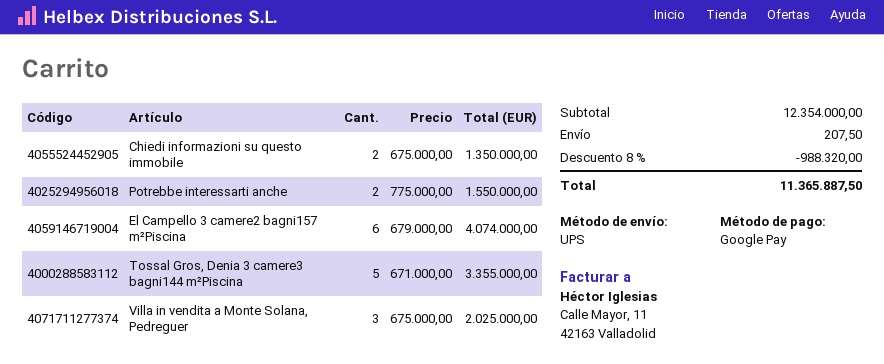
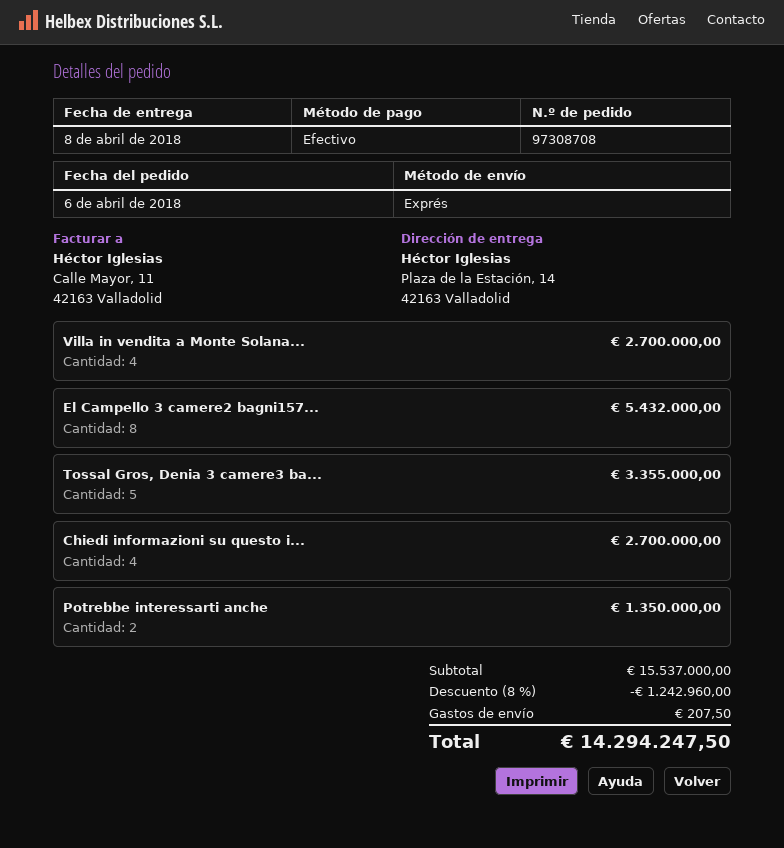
payment method: Google Pay -> cash
shipping method: UPS -> express
Chiedi informazioni su questo immobile: 2 for 1350000.00 -> 4 for 2700000.00
Potrebbe interessarti anche: 2 for 1550000.00 -> 2 for 1350000.00
El Campello 3 camere2 bagni157 m²Piscina: 6 for 4074000.00 -> 8 for 5432000.00
Villa in vendita a Monte Solana, Pedreguer: 3 for 2025000.00 -> 4 for 2700000.00
subtotal: 12354000.00 -> 15537000.00
discount: 8% = 988320.00 -> 8% = 1242960.00
total: 11365887.50 -> 14294247.50

